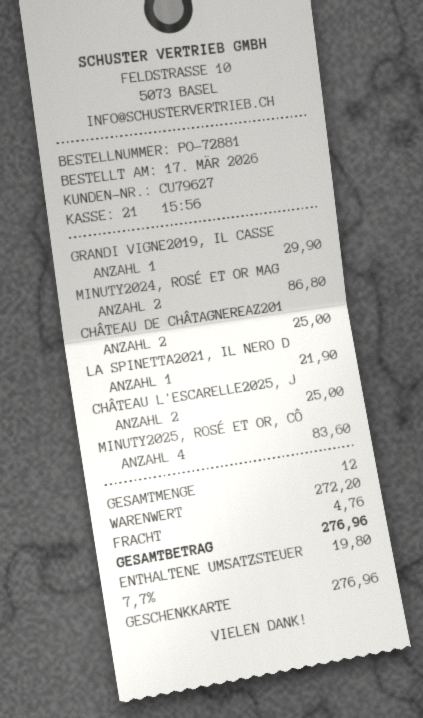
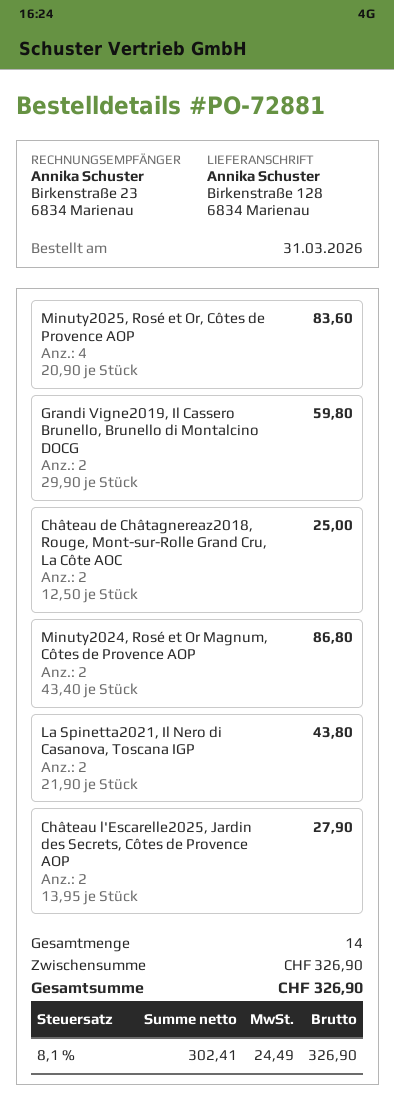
order date: 2026-03-17 -> 2026-03-31
GRANDI VIGNE2019, IL CASSE: 1 for 29.90 -> 2 for 59.80
LA SPINETTA2021, IL NERO D: 1 for 21.90 -> 2 for 43.80
CHÂTEAU L'ESCARELLE2025, J: 2 for 25.00 -> 2 for 27.90
total quantity: 12 -> 14
subtotal: 272.20 -> 326.90
shipping: 4.76 -> none
tax: 7.7% = 19.80 -> 8.1% = 24.49
total: 276.96 -> 326.90

